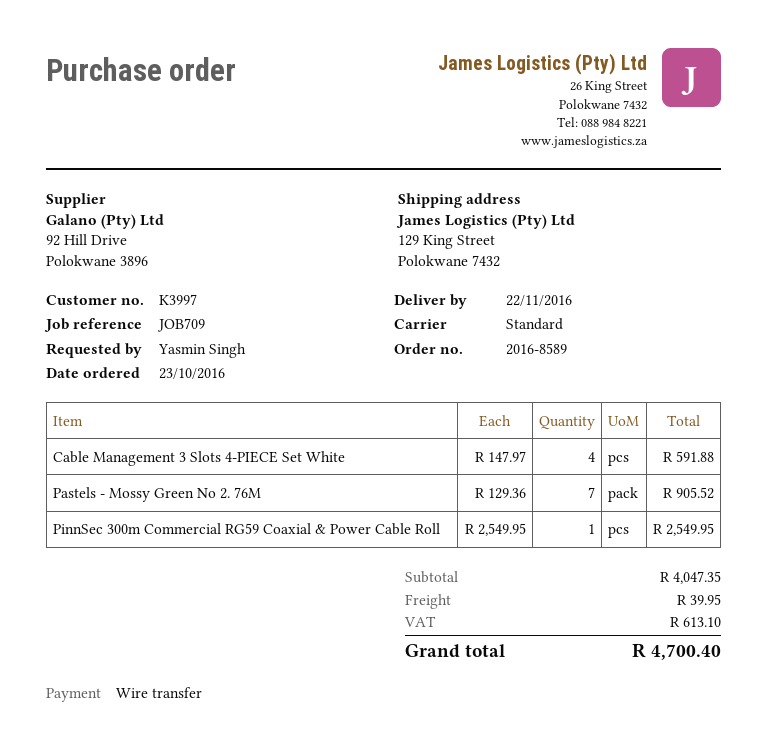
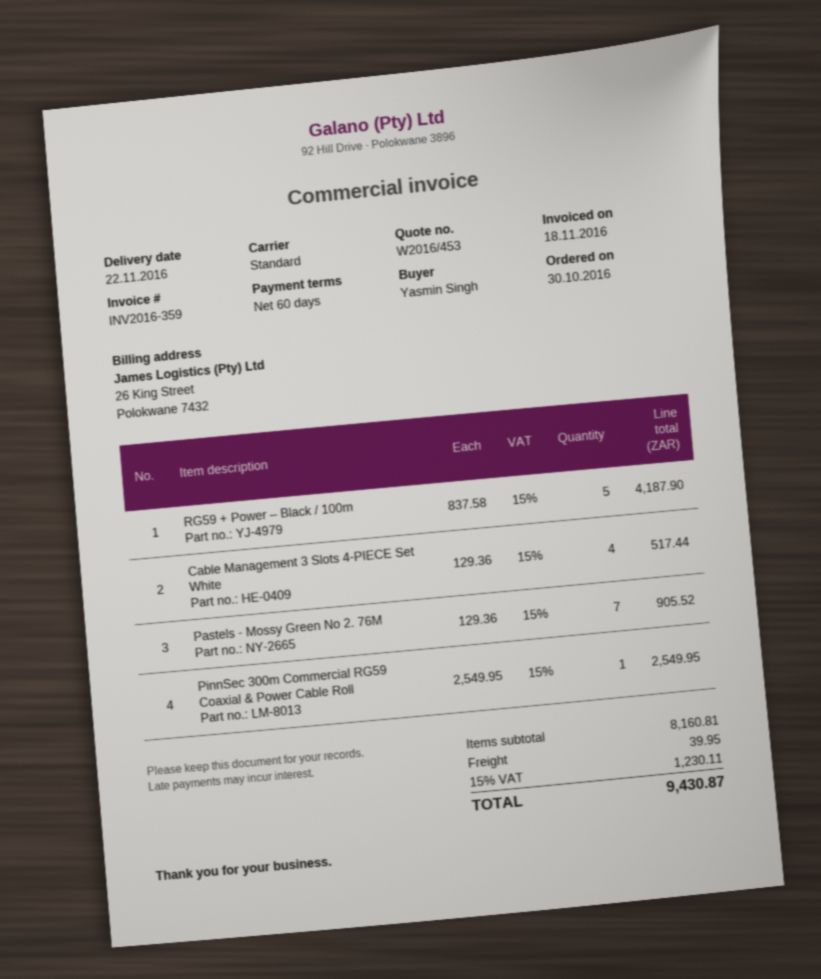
order date: 2016-10-23 -> 2016-10-30
Cable Management 3 Slots 4-PIECE Set White: 4 x 147.97 = 591.88 -> 4 x 129.36 = 517.44
RG59 + Power – Black / 100m: none -> 5 x 837.58 = 4187.90
subtotal: 4047.35 -> 8160.81
tax: 613.10 -> 1230.11
total: 4700.40 -> 9430.87

